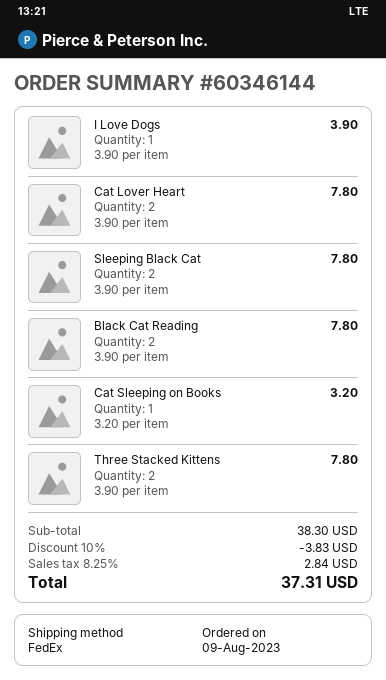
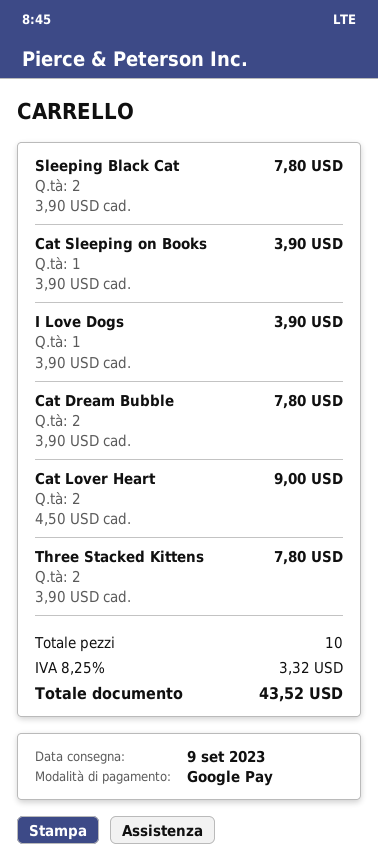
Cat Lover Heart: 2 x 3.90 = 7.80 -> 2 x 4.50 = 9.00
Black Cat Reading: 2 x 3.90 = 7.80 -> none
Cat Sleeping on Books: 1 x 3.20 = 3.20 -> 1 x 3.90 = 3.90
Cat Dream Bubble: none -> 2 x 3.90 = 7.80
discount: 10% = 3.83 -> none
tax: 8.25% = 2.84 -> 8.25% = 3.32
total: 37.31 -> 43.52

